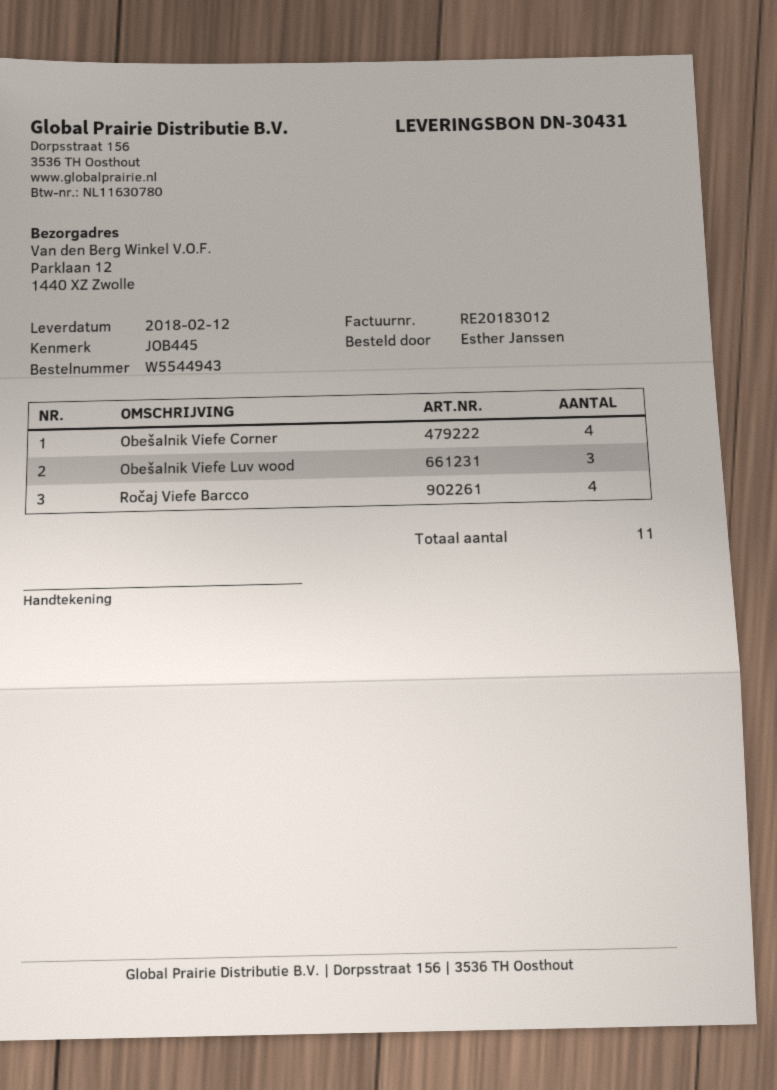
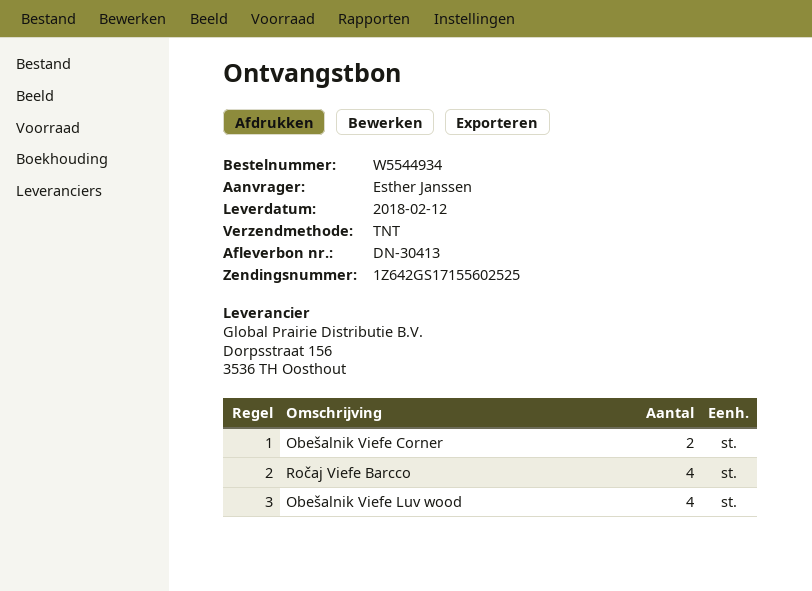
order number: W5544943 -> W5544934
delivery note number: DN-30431 -> DN-30413
Obešalnik Viefe Corner: 4 -> 2
Obešalnik Viefe Luv wood: 3 -> 4

